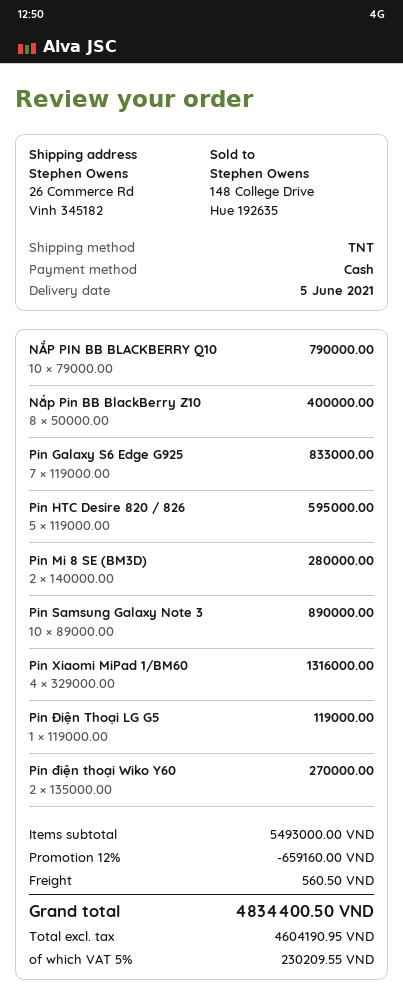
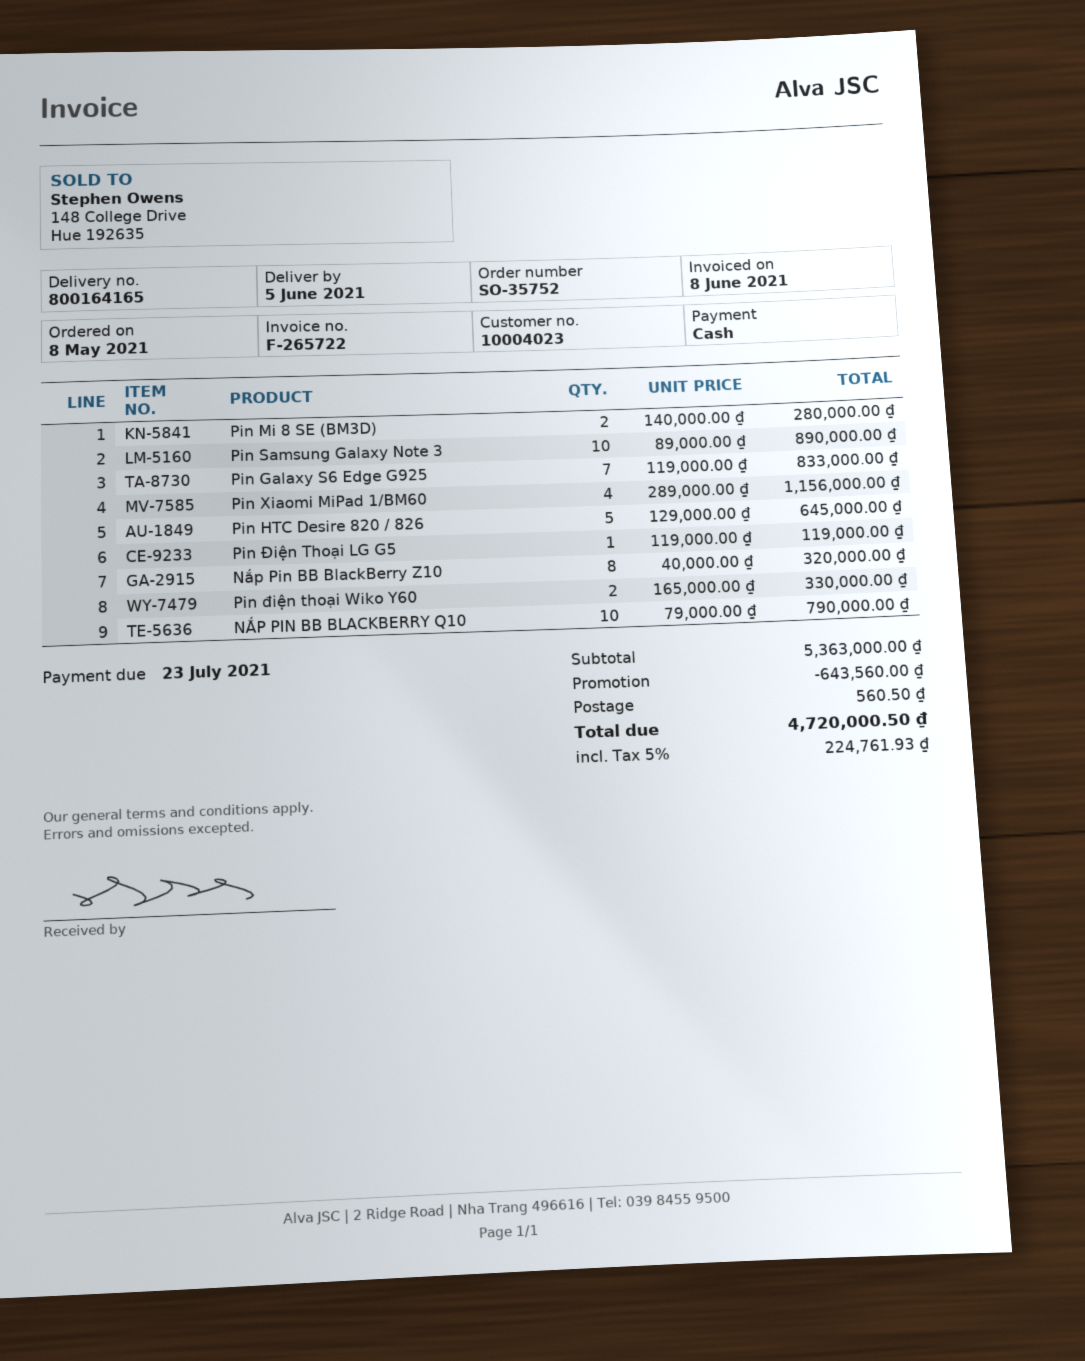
Nắp Pin BB BlackBerry Z10: 8 x 50000.00 = 400000.00 -> 8 x 40000.00 = 320000.00
Pin HTC Desire 820 / 826: 5 x 119000.00 = 595000.00 -> 5 x 129000.00 = 645000.00
Pin Xiaomi MiPad 1/BM60: 4 x 329000.00 = 1316000.00 -> 4 x 289000.00 = 1156000.00
Pin điện thoại Wiko Y60: 2 x 135000.00 = 270000.00 -> 2 x 165000.00 = 330000.00
subtotal: 5493000.00 -> 5363000.00
discount: 659160.00 -> 643560.00
tax: 5% = 230209.55 -> 5% = 224761.93
total: 4834400.50 -> 4720000.50

